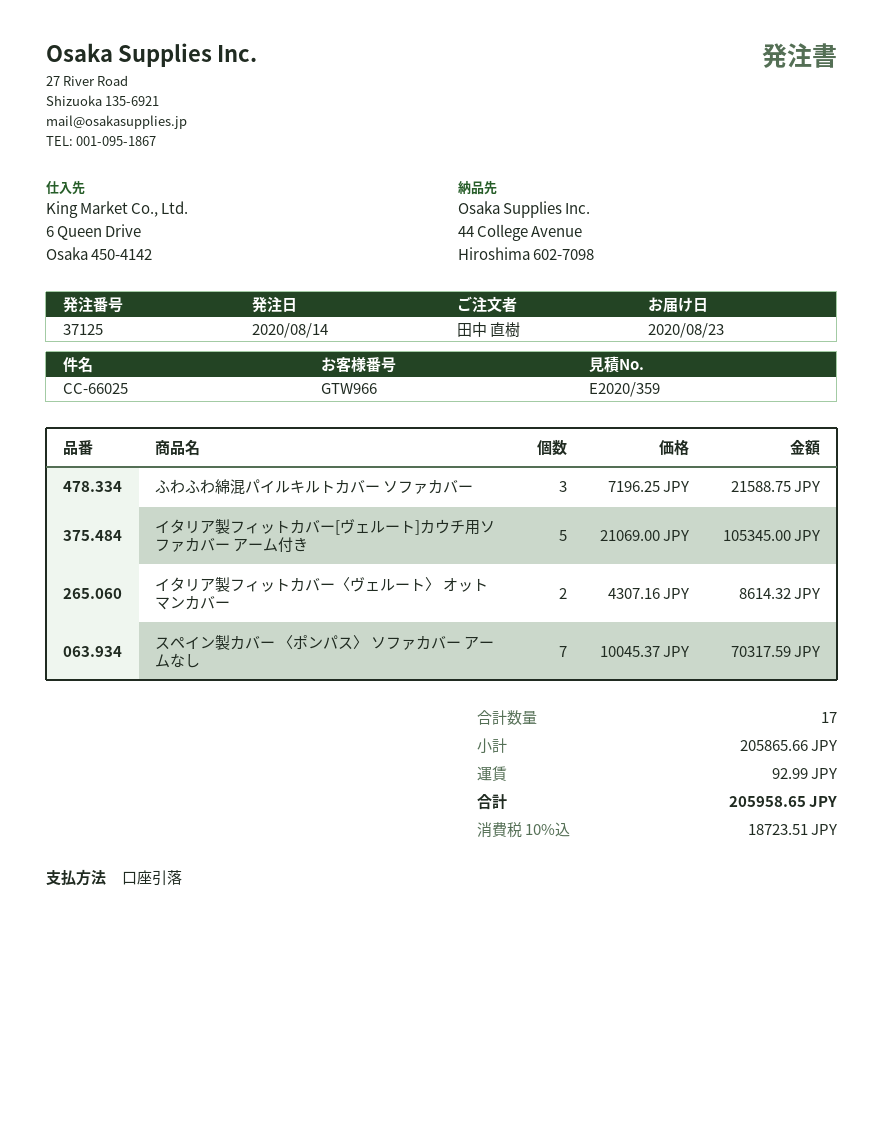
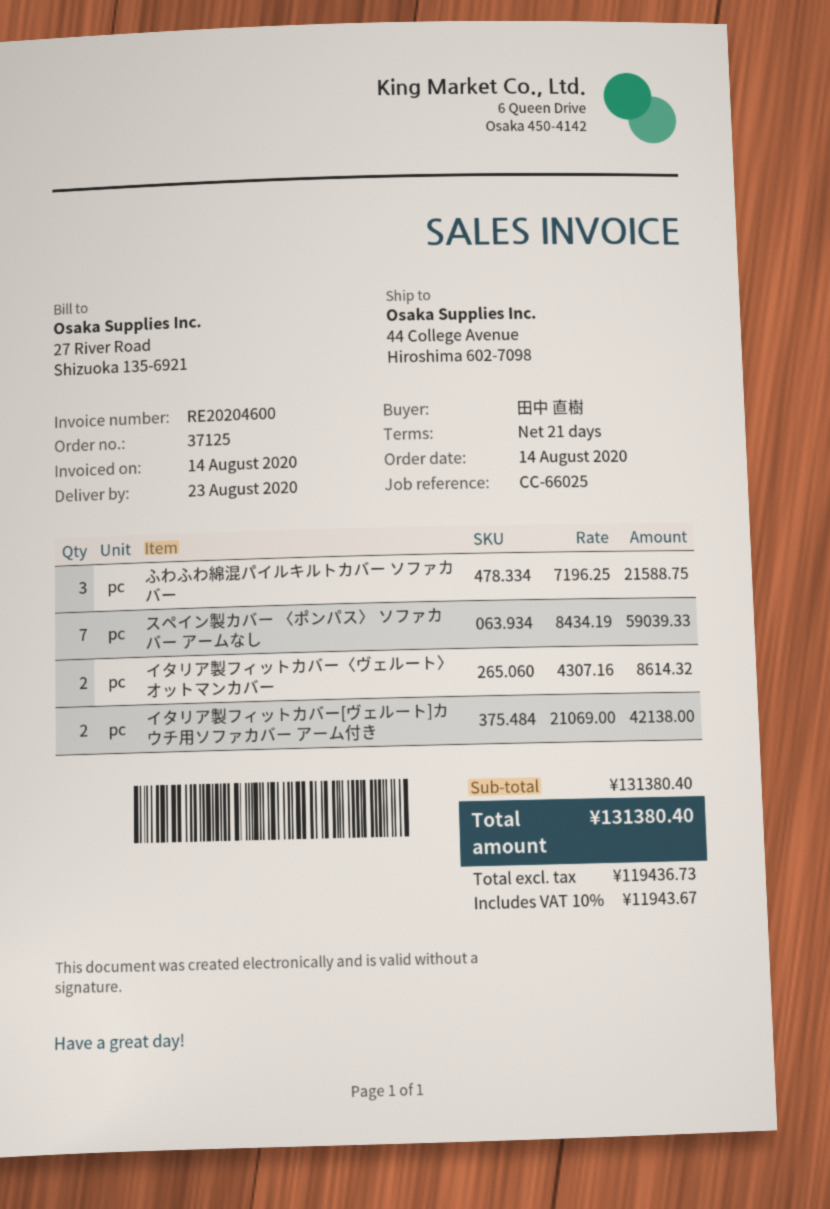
イタリア製フィットカバー[ヴェルート]カウチ用ソファカバー アーム付き: 5 x 21069.00 = 105345.00 -> 2 x 21069.00 = 42138.00
スペイン製カバー 〈ポンパス〉 ソファカバー アームなし: 7 x 10045.37 = 70317.59 -> 7 x 8434.19 = 59039.33
subtotal: 205865.66 -> 131380.40
shipping: 92.99 -> none
tax: 10% = 18723.51 -> 10% = 11943.67
total: 205958.65 -> 131380.40

